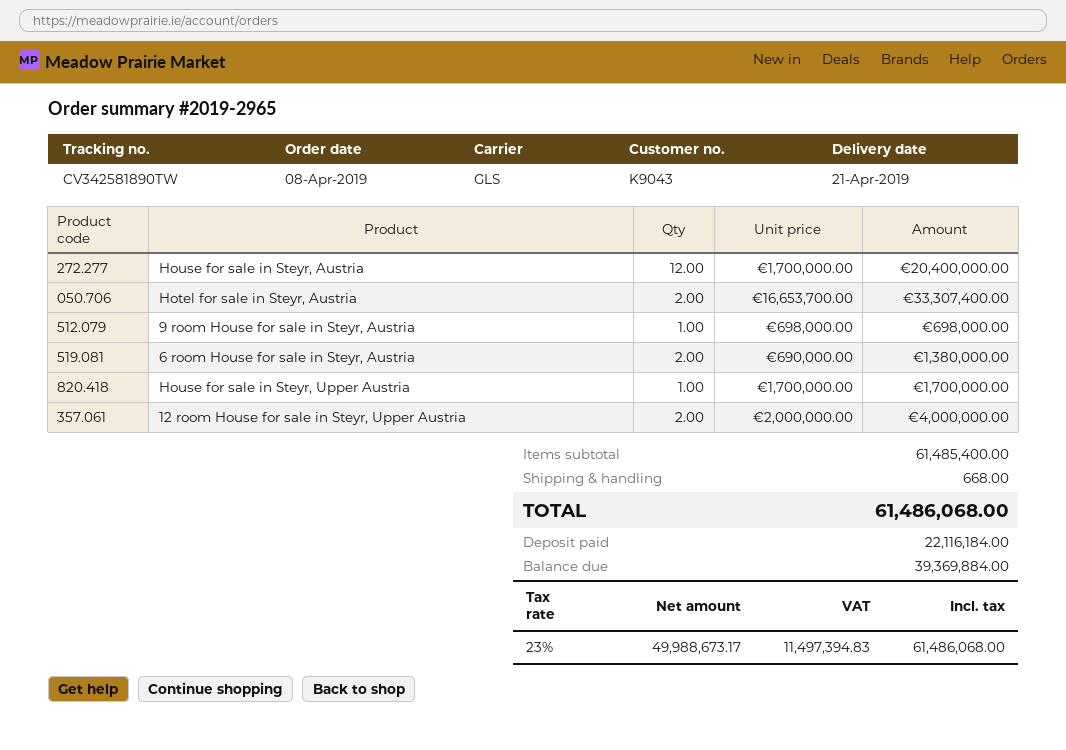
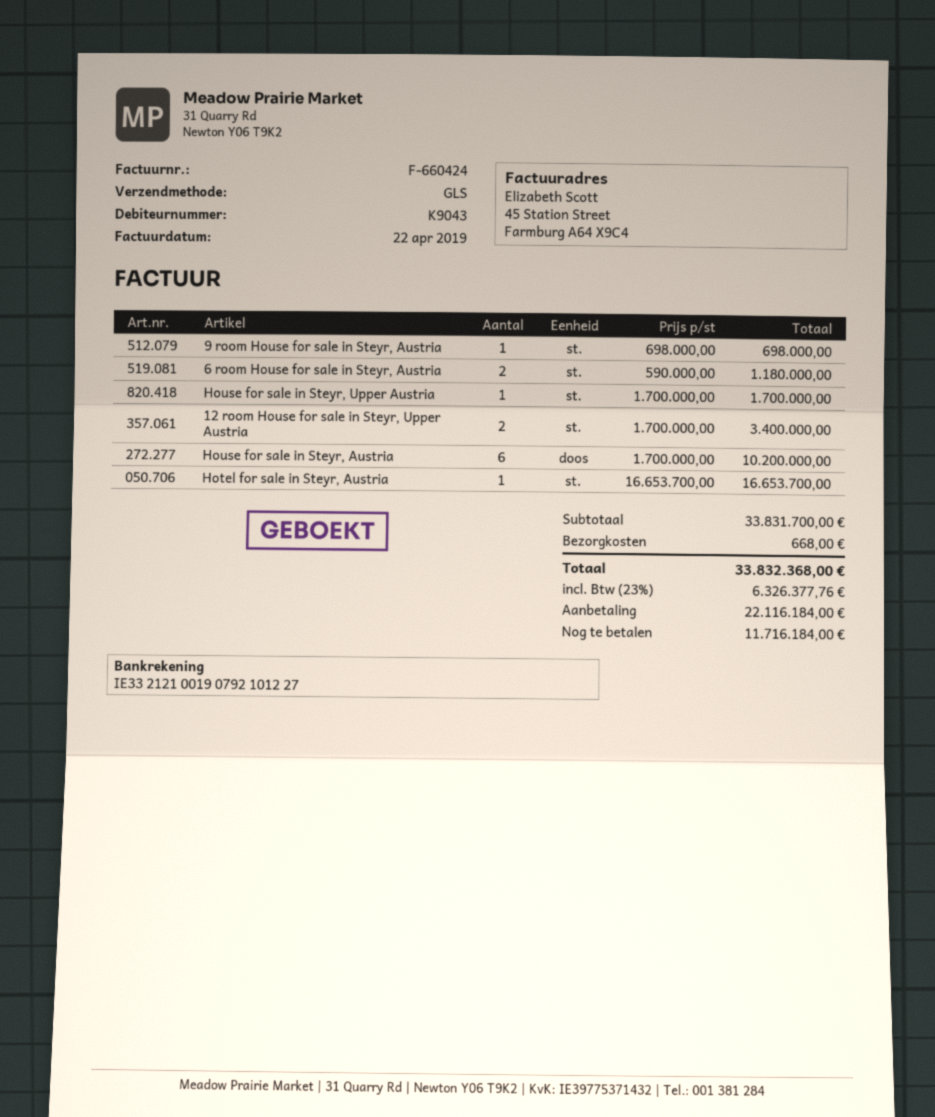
House for sale in Steyr, Austria: 12 x 1700000.00 = 20400000.00 -> 6 x 1700000.00 = 10200000.00
Hotel for sale in Steyr, Austria: 2 x 16653700.00 = 33307400.00 -> 1 x 16653700.00 = 16653700.00
6 room House for sale in Steyr, Austria: 2 x 690000.00 = 1380000.00 -> 2 x 590000.00 = 1180000.00
12 room House for sale in Steyr, Upper Austria: 2 x 2000000.00 = 4000000.00 -> 2 x 1700000.00 = 3400000.00
subtotal: 61485400.00 -> 33831700.00
tax: 23% = 11497394.83 -> 23% = 6326377.76
total: 61486068.00 -> 33832368.00
balance: 39369884.00 -> 11716184.00

